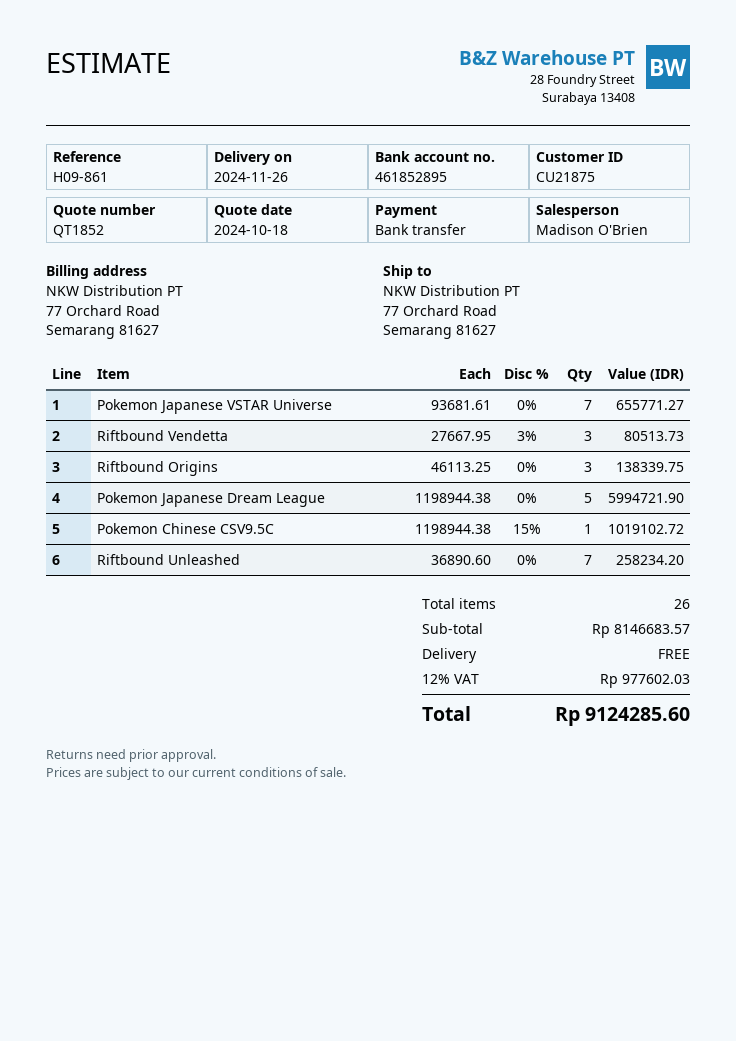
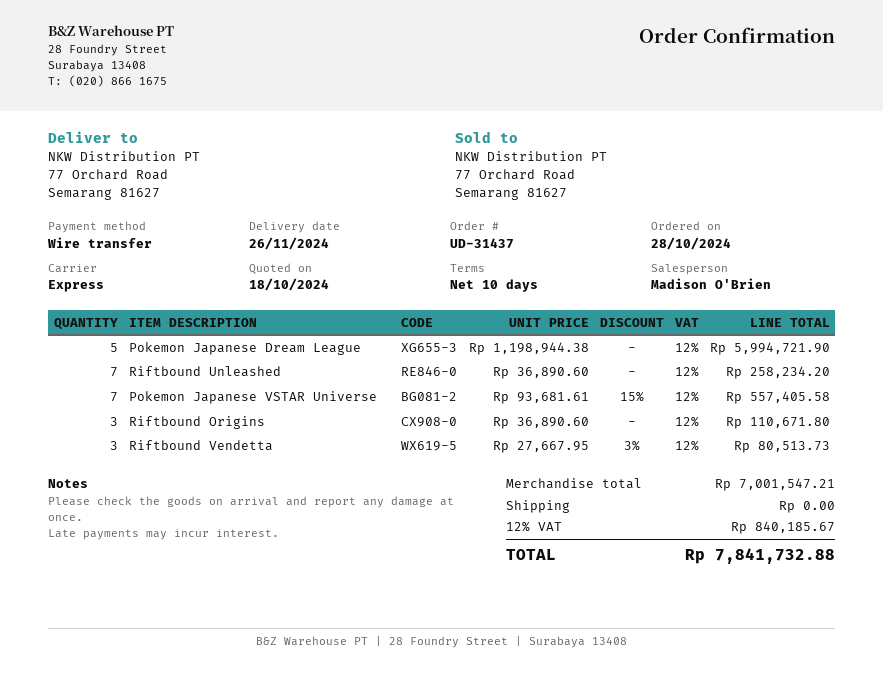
Pokemon Japanese VSTAR Universe: 7 x 93681.61 = 655771.27 -> 7 x 93681.61 - 15% = 557405.58
Riftbound Origins: 3 x 46113.25 = 138339.75 -> 3 x 36890.60 = 110671.80
Pokemon Chinese CSV9.5C: 1 x 1198944.38 - 15% = 1019102.72 -> none
subtotal: 8146683.57 -> 7001547.21
tax: 12% = 977602.03 -> 12% = 840185.67
total: 9124285.60 -> 7841732.88

